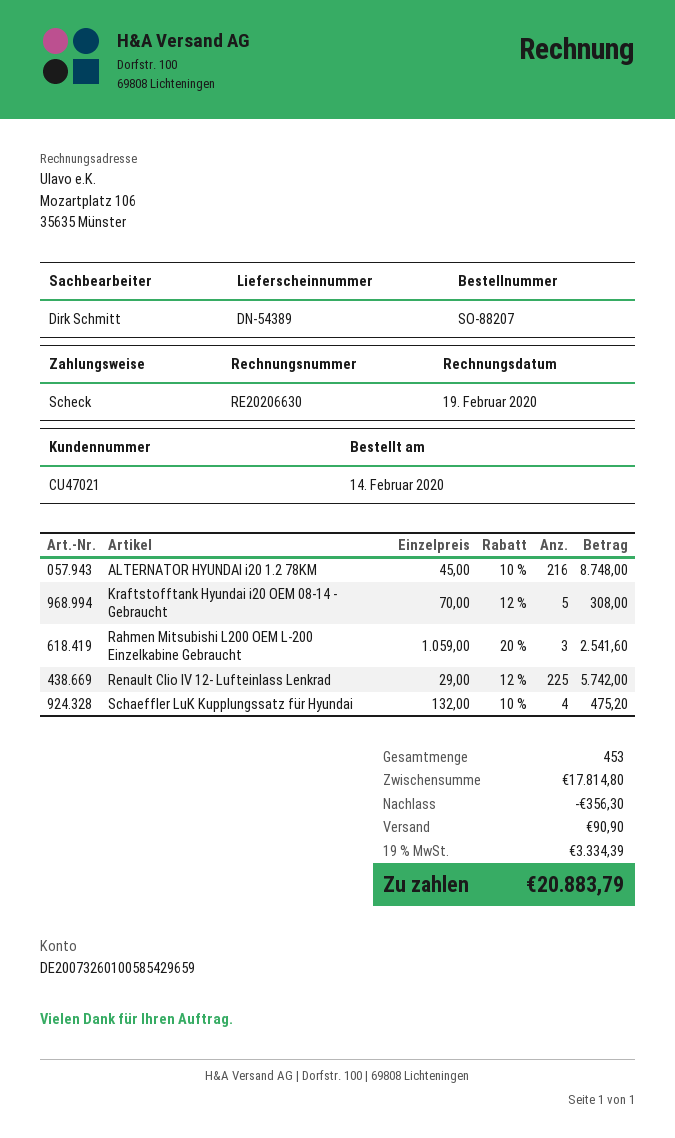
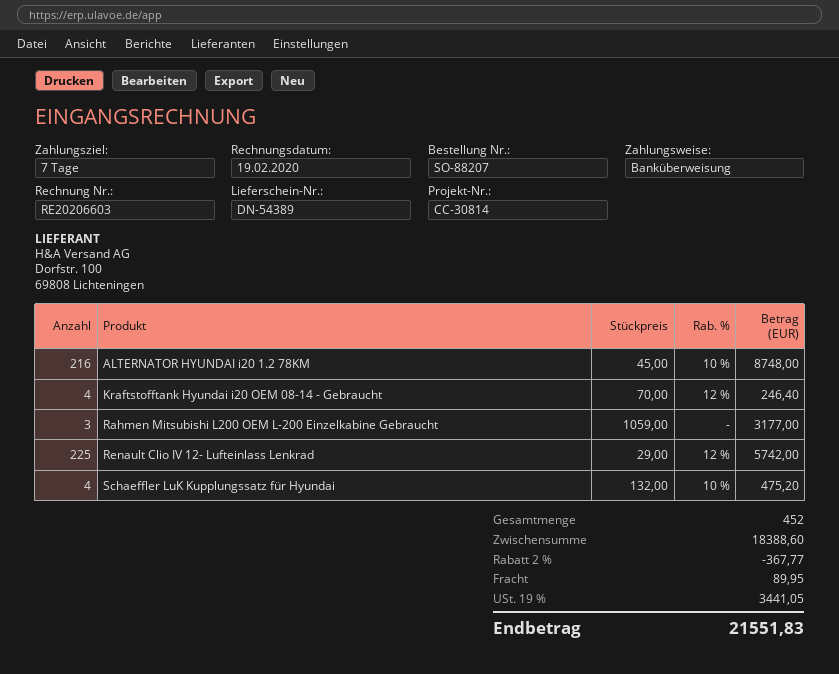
invoice number: RE20206630 -> RE20206603
payment method: cheque -> bank transfer
Kraftstofftank Hyundai i20 OEM 08-14 - Gebraucht: 5 x 70.00 - 12% = 308.00 -> 4 x 70.00 - 12% = 246.40
Rahmen Mitsubishi L200 OEM L-200 Einzelkabine Gebraucht: 3 x 1059.00 - 20% = 2541.60 -> 3 x 1059.00 = 3177.00
total quantity: 453 -> 452
subtotal: 17814.80 -> 18388.60
discount: 356.30 -> 367.77
shipping: 90.90 -> 89.95
tax: 19% = 3334.39 -> 19% = 3441.05
total: 20883.79 -> 21551.83

